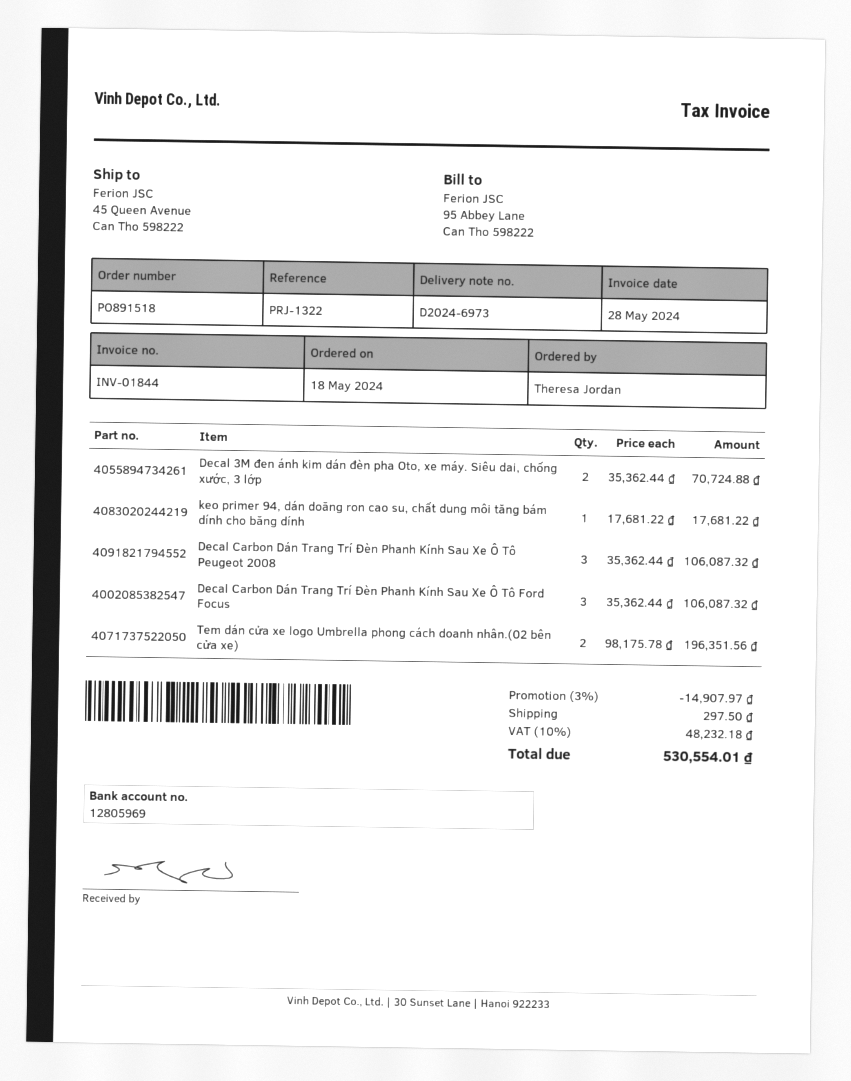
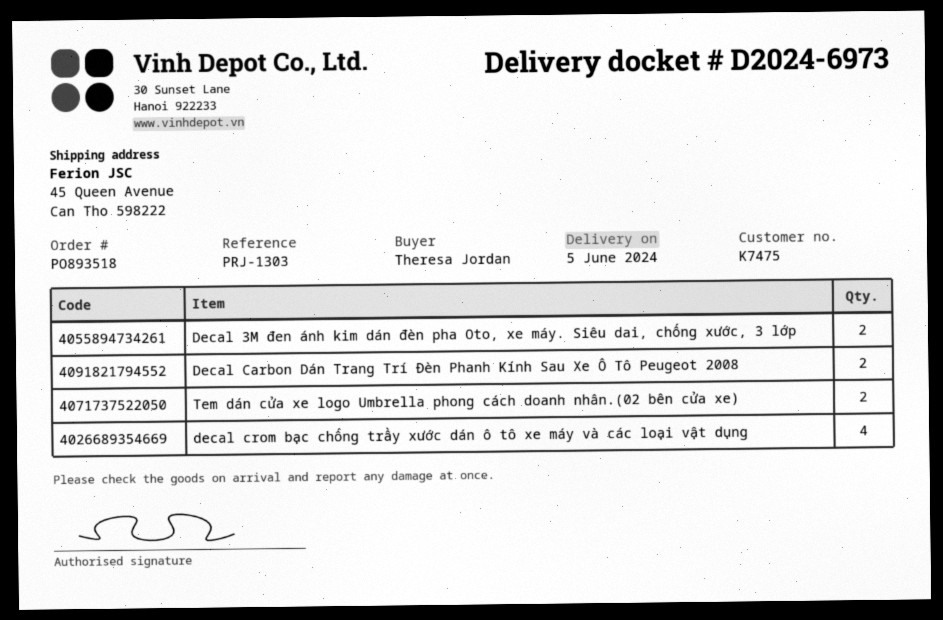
order number: PO891518 -> PO893518
reference: PRJ-1322 -> PRJ-1303
keo primer 94, dán doăng ron cao su, chất dung môi tăng bám dính cho băng dính: 1 -> none
Decal Carbon Dán Trang Trí Đèn Phanh Kính Sau Xe Ô Tô Peugeot 2008: 3 -> 2
Decal Carbon Dán Trang Trí Đèn Phanh Kính Sau Xe Ô Tô Ford Focus: 3 -> none
decal crom bạc chống trầy xước dán ô tô xe máy và các loại vật dụng: none -> 4

